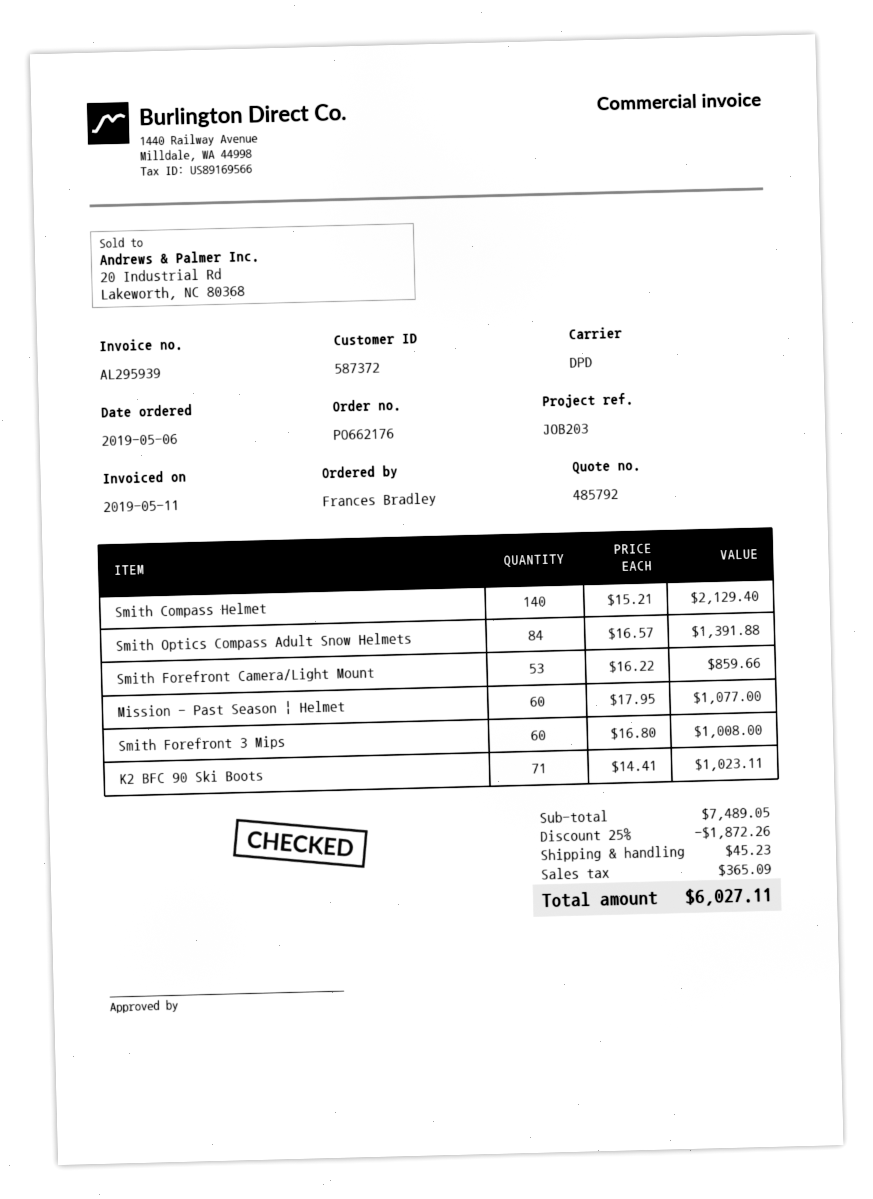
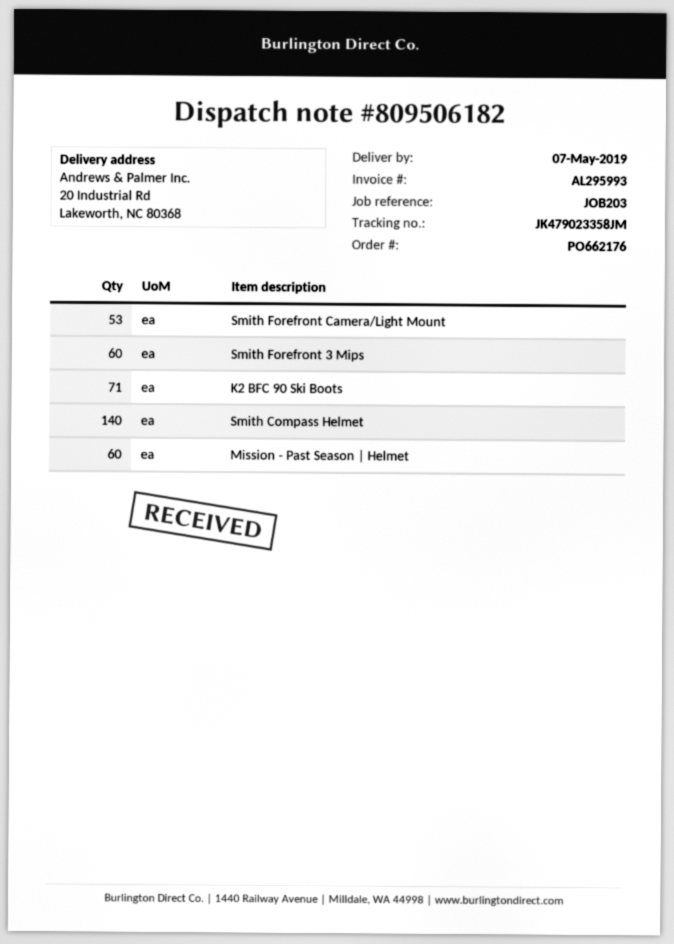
invoice number: AL295939 -> AL295993
Smith Optics Compass Adult Snow Helmets: 84 -> none

